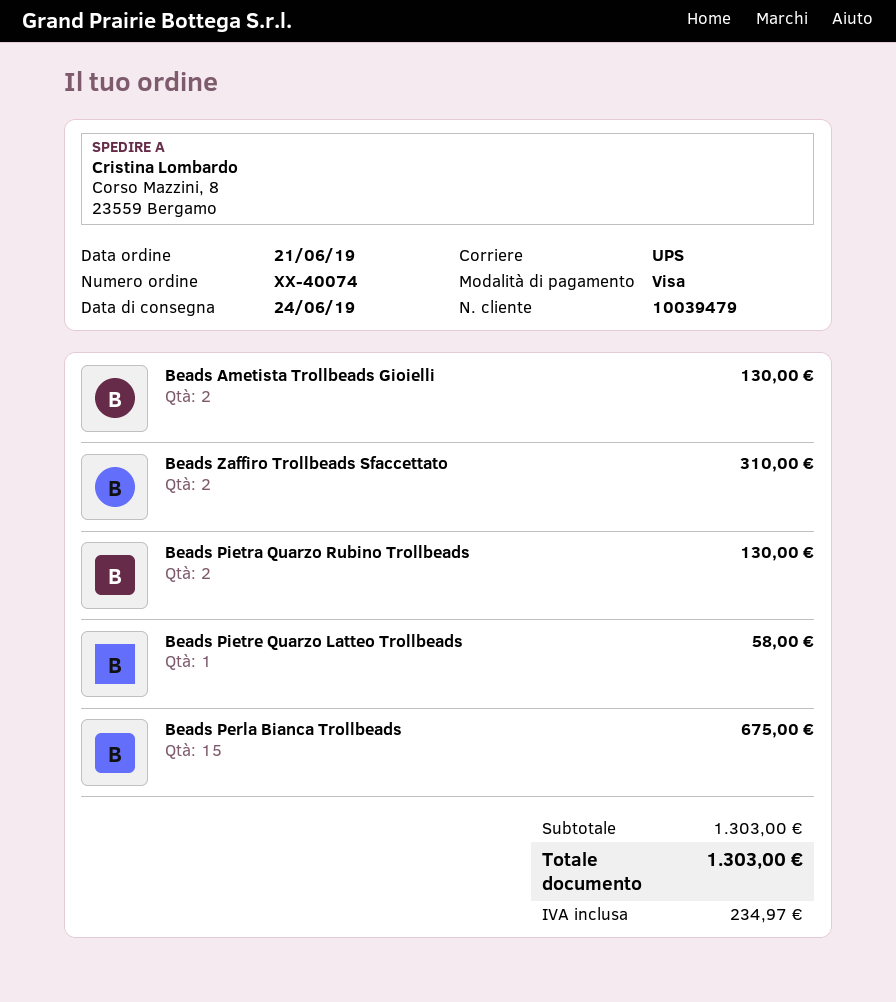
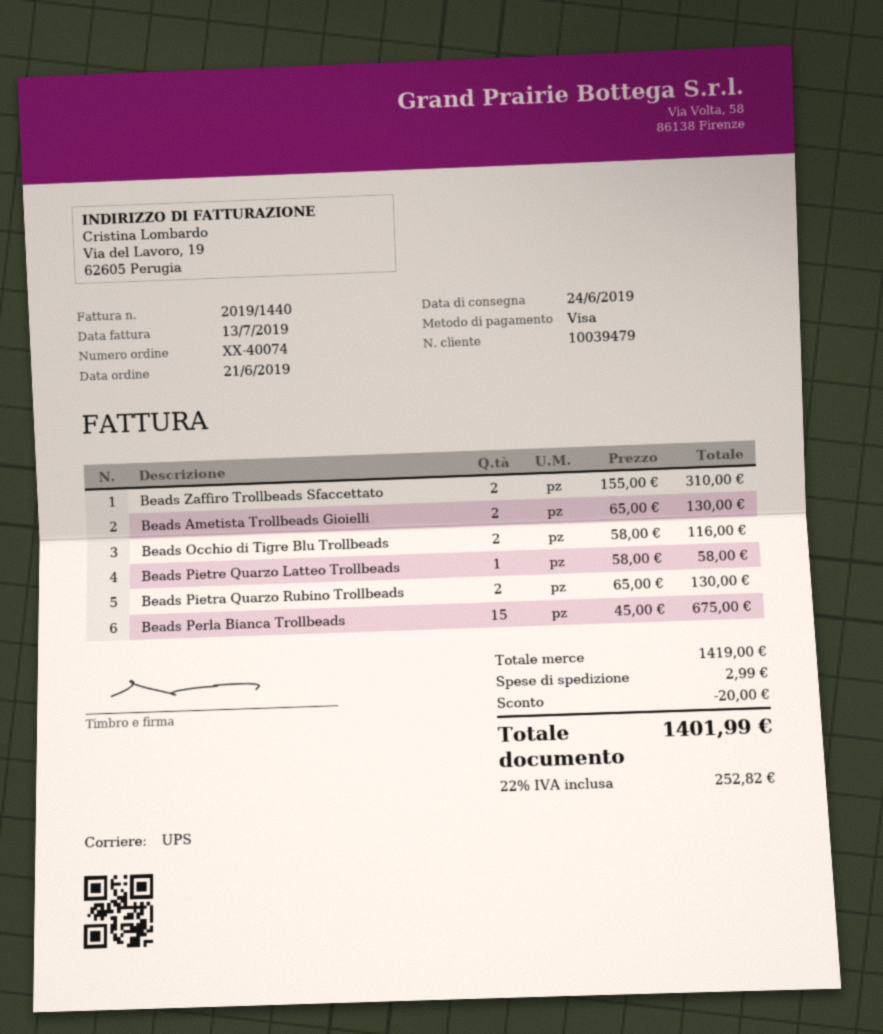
Beads Occhio di Tigre Blu Trollbeads: none -> 2 for 116.00
subtotal: 1303.00 -> 1419.00
discount: none -> 20.00
shipping: none -> 2.99
tax: 234.97 -> 252.82
total: 1303.00 -> 1401.99

